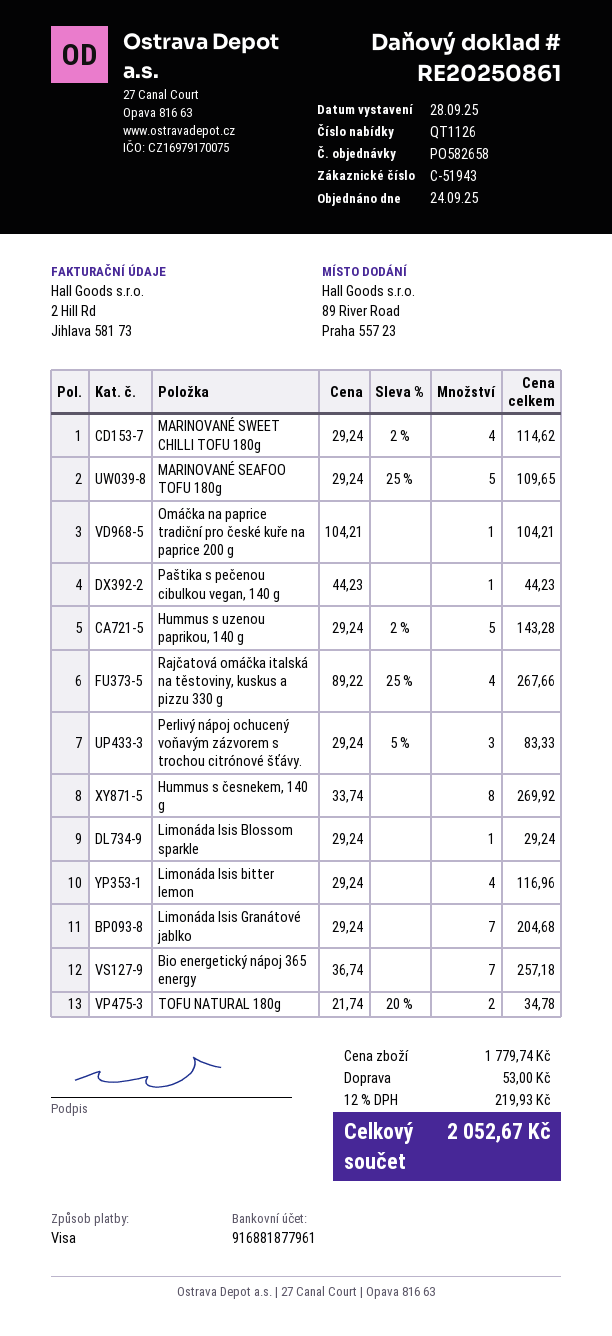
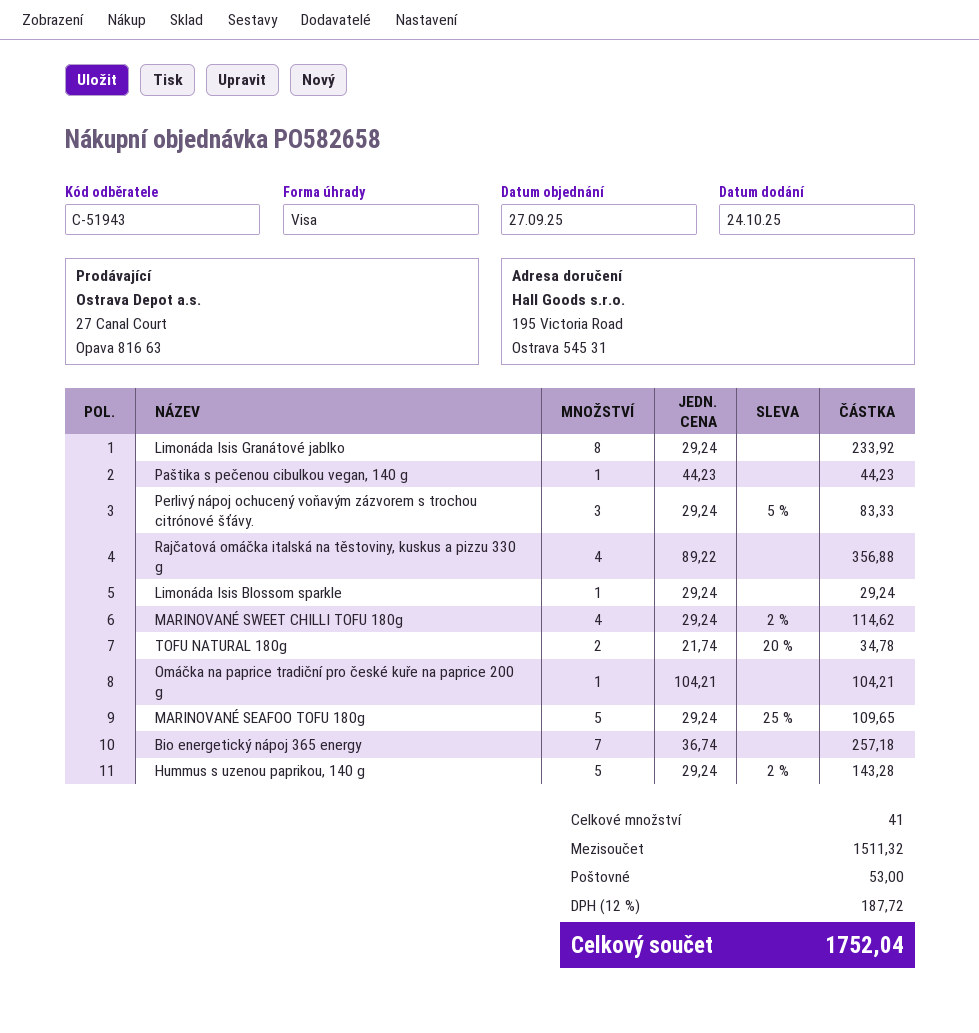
order date: 2025-09-24 -> 2025-09-27
ship to: 89 River Road, Praha 557 23 -> 195 Victoria Road, Ostrava 545 31
Rajčatová omáčka italská na těstoviny, kuskus a pizzu 330 g: 4 x 89.22 - 25% = 267.66 -> 4 x 89.22 = 356.88
Hummus s česnekem, 140 g: 8 x 33.74 = 269.92 -> none
Limonáda Isis bitter lemon: 4 x 29.24 = 116.96 -> none
Limonáda Isis Granátové jablko: 7 x 29.24 = 204.68 -> 8 x 29.24 = 233.92
subtotal: 1779.74 -> 1511.32
tax: 12% = 219.93 -> 12% = 187.72
total: 2052.67 -> 1752.04

